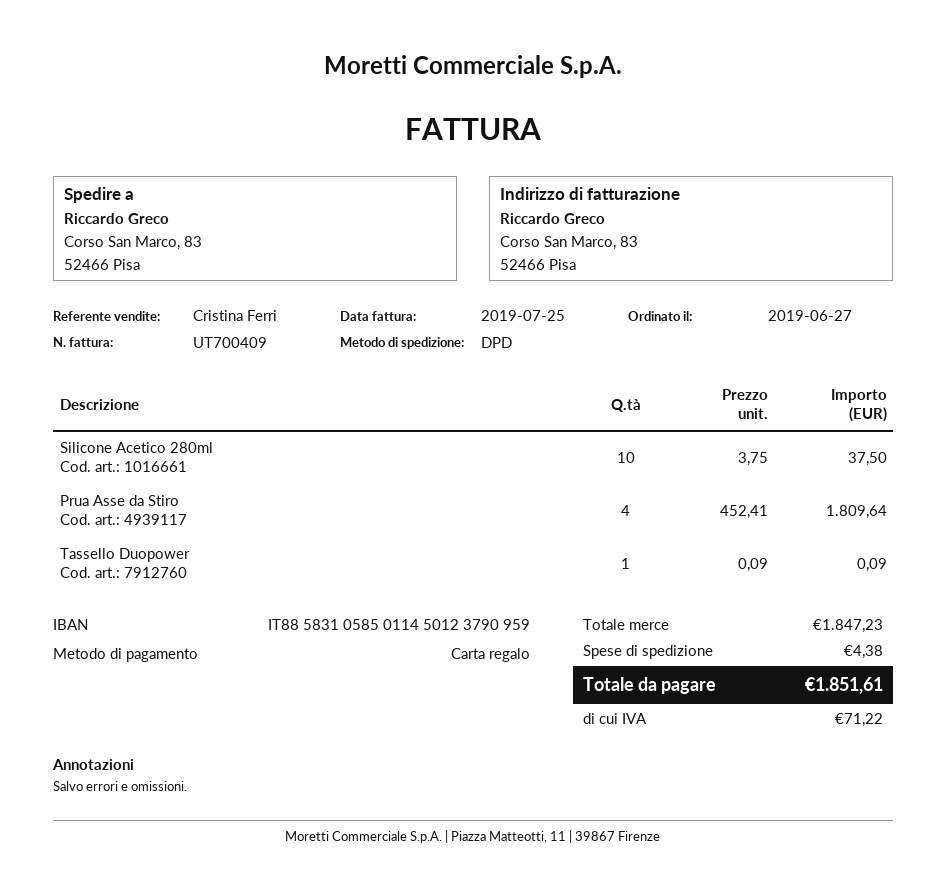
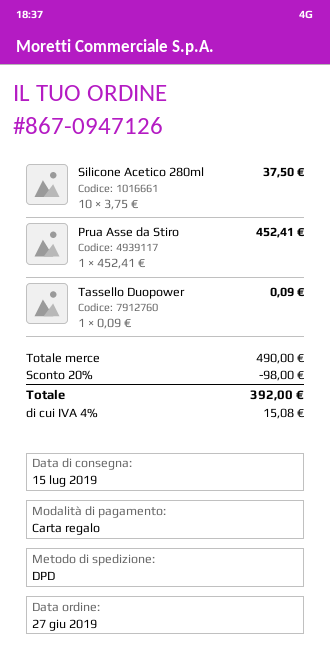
Prua Asse da Stiro: 4 x 452.41 = 1809.64 -> 1 x 452.41 = 452.41
subtotal: 1847.23 -> 490.00
discount: none -> 20% = 98.00
shipping: 4.38 -> none
tax: 71.22 -> 15.08
total: 1851.61 -> 392.00

